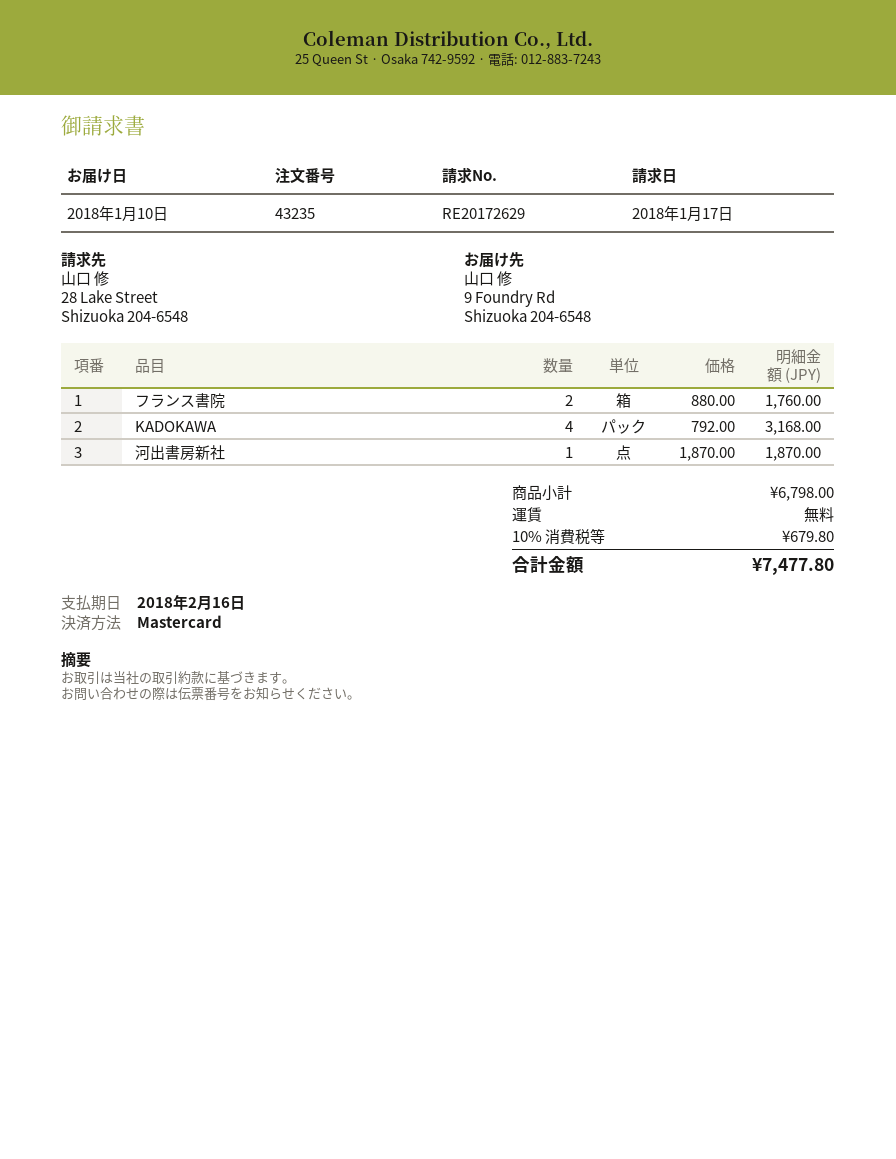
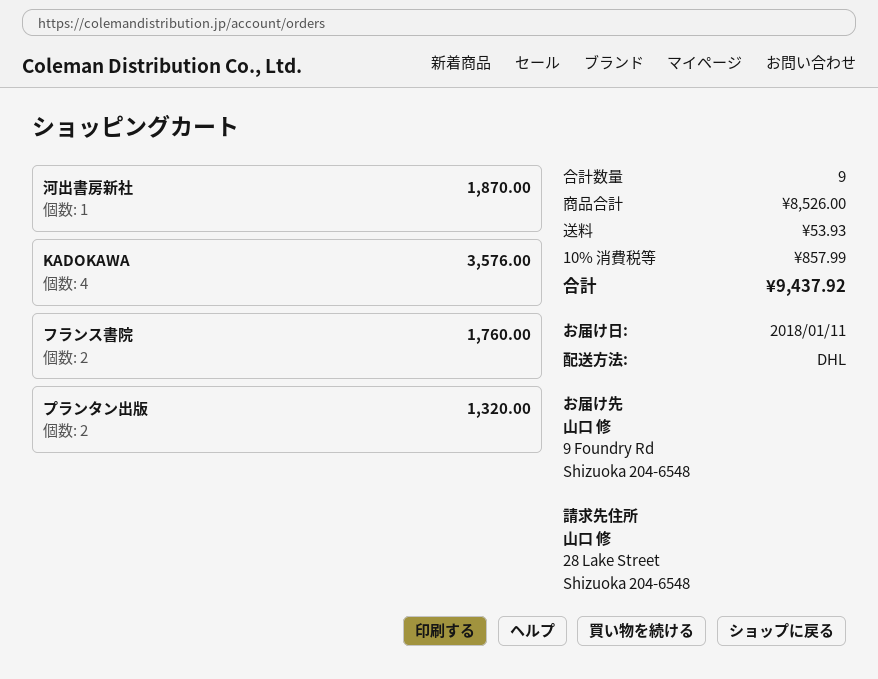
delivery date: 2018-01-10 -> 2018-01-11
KADOKAWA: 4 for 3168.00 -> 4 for 3576.00
プランタン出版: none -> 2 for 1320.00
subtotal: 6798.00 -> 8526.00
shipping: 0.00 -> 53.93
tax: 10% = 679.80 -> 10% = 857.99
total: 7477.80 -> 9437.92

